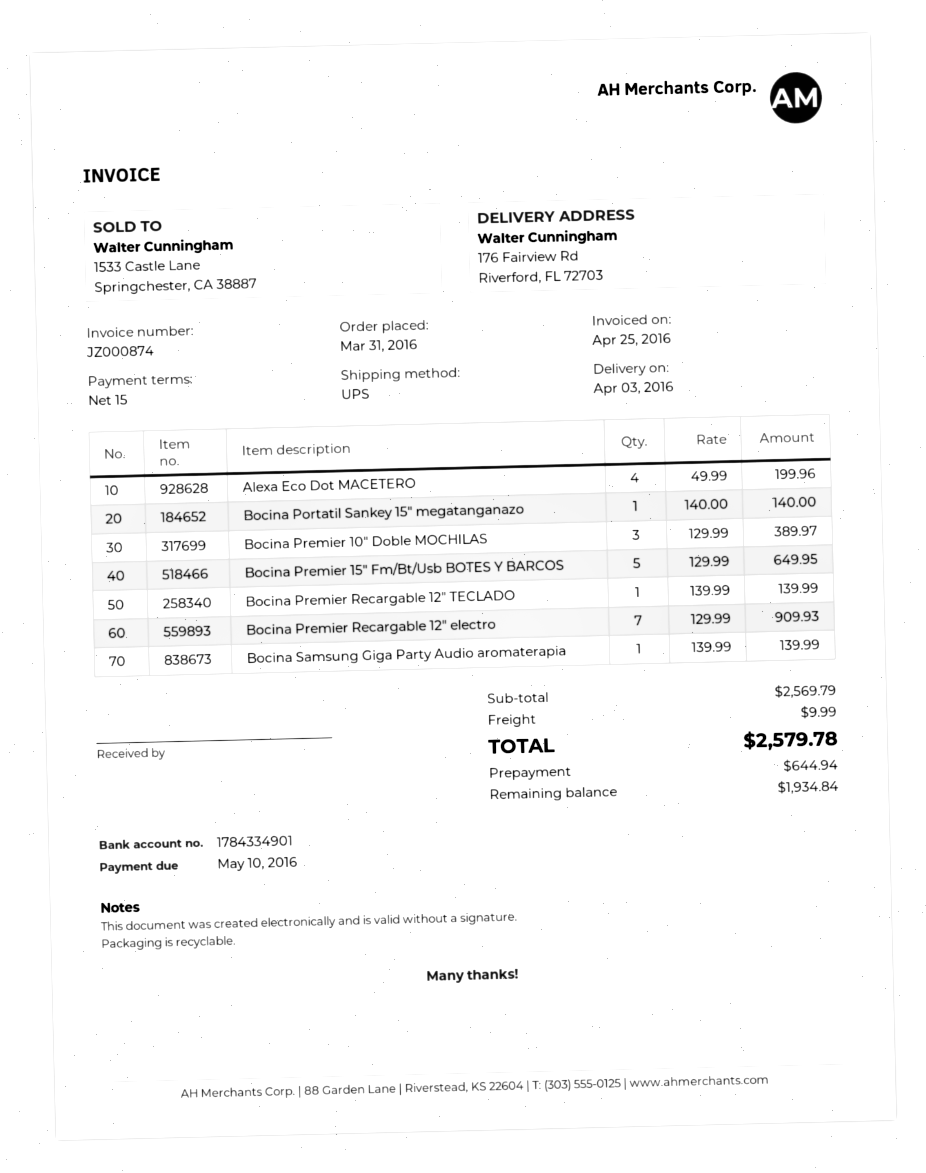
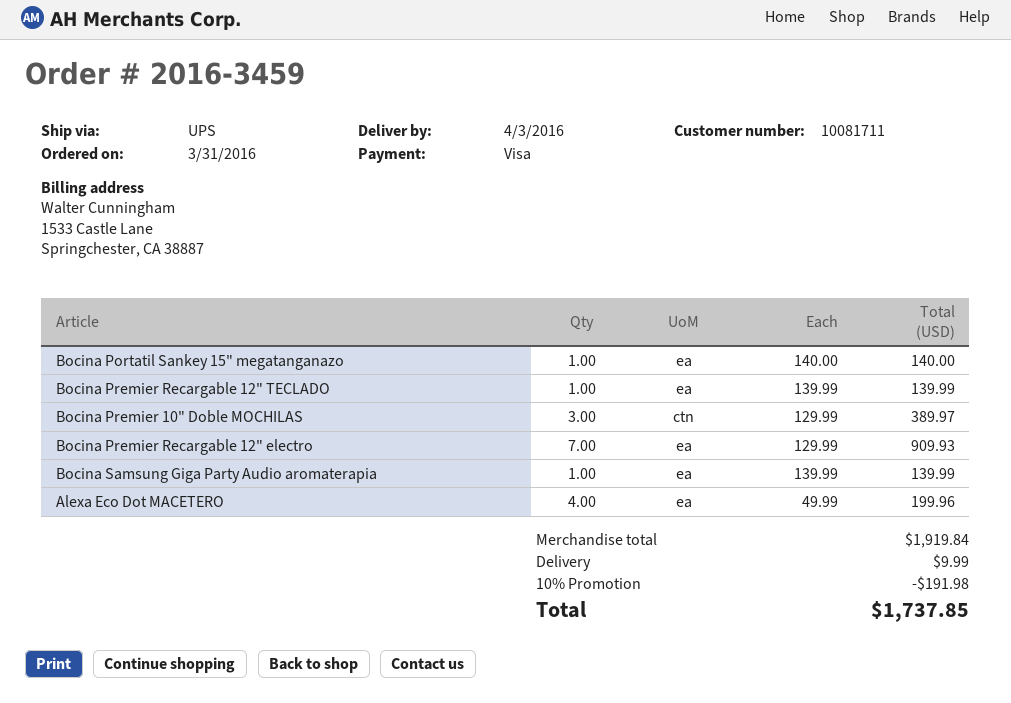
Bocina Premier 15" Fm/Bt/Usb BOTES Y BARCOS: 5 x 129.99 = 649.95 -> none
subtotal: 2569.79 -> 1919.84
discount: none -> 10% = 191.98
total: 2579.78 -> 1737.85

